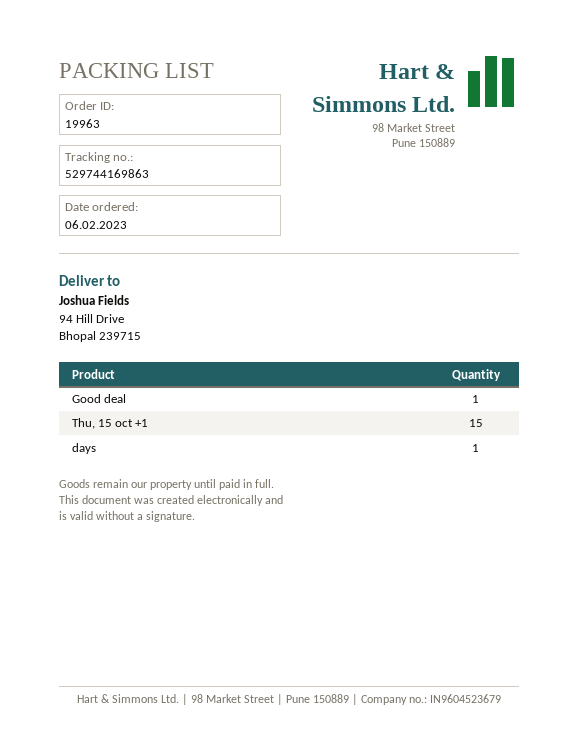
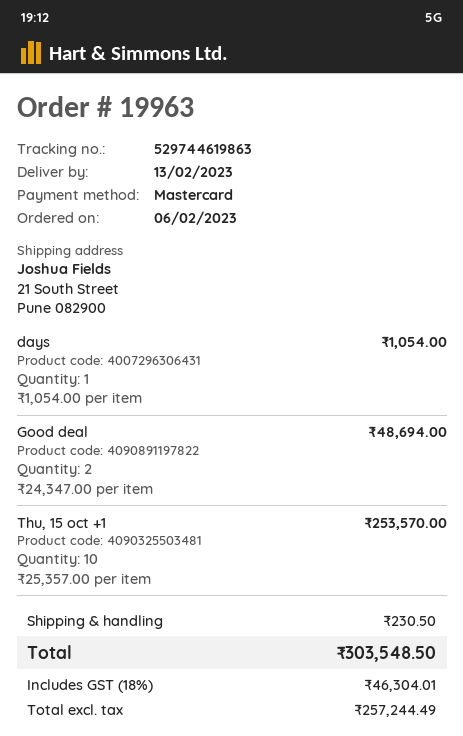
tracking number: 529744169863 -> 529744619863
ship to: 94 Hill Drive, Bhopal 239715 -> 21 South Street, Pune 082900
Good deal: 1 -> 2
Thu, 15 oct +1: 15 -> 10

